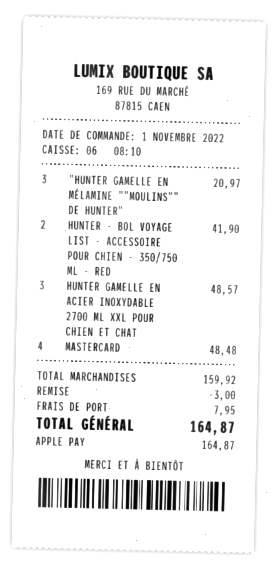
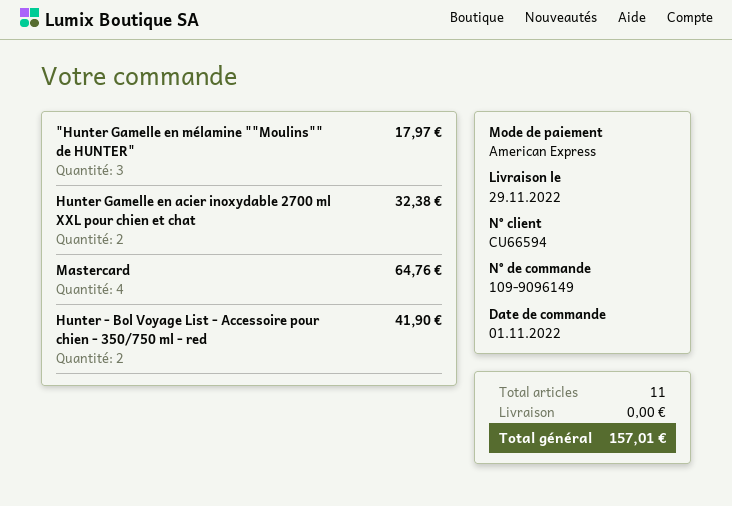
payment method: Apple Pay -> American Express
"HUNTER GAMELLE EN MÉLAMINE ""MOULINS"" DE HUNTER": 3 for 20.97 -> 3 for 17.97
HUNTER GAMELLE EN ACIER INOXYDABLE 2700 ML XXL POUR CHIEN ET CHAT: 3 for 48.57 -> 2 for 32.38
MASTERCARD: 4 for 48.48 -> 4 for 64.76
discount: 3.00 -> none
shipping: 7.95 -> 0.00
total: 164.87 -> 157.01

